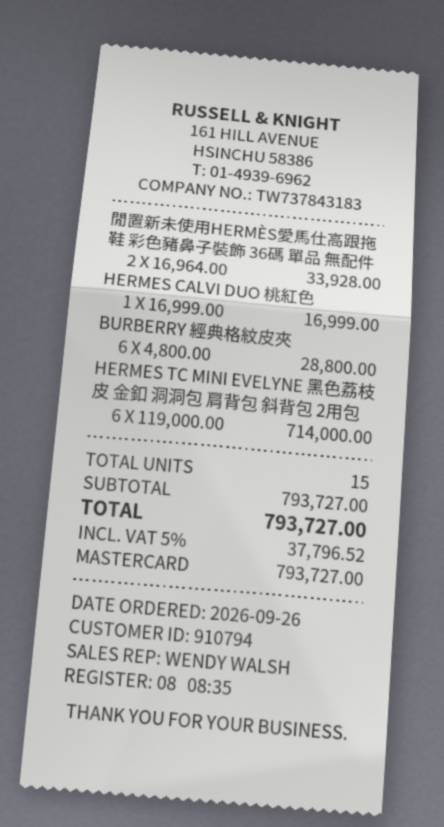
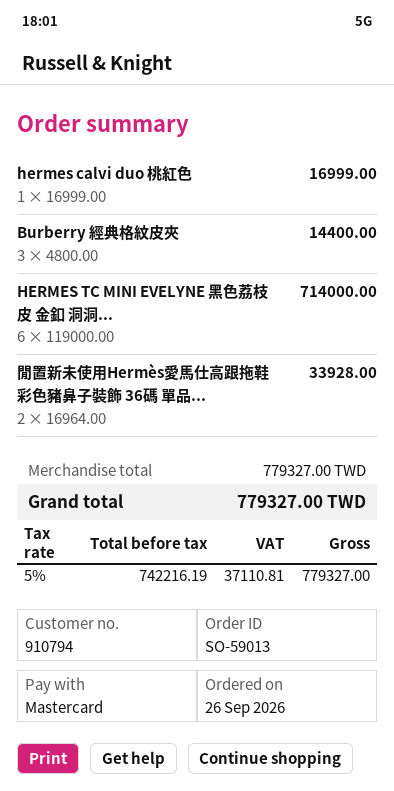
BURBERRY 經典格紋皮夾: 6 x 4800.00 = 28800.00 -> 3 x 4800.00 = 14400.00
subtotal: 793727.00 -> 779327.00
tax: 5% = 37796.52 -> 5% = 37110.81
total: 793727.00 -> 779327.00

